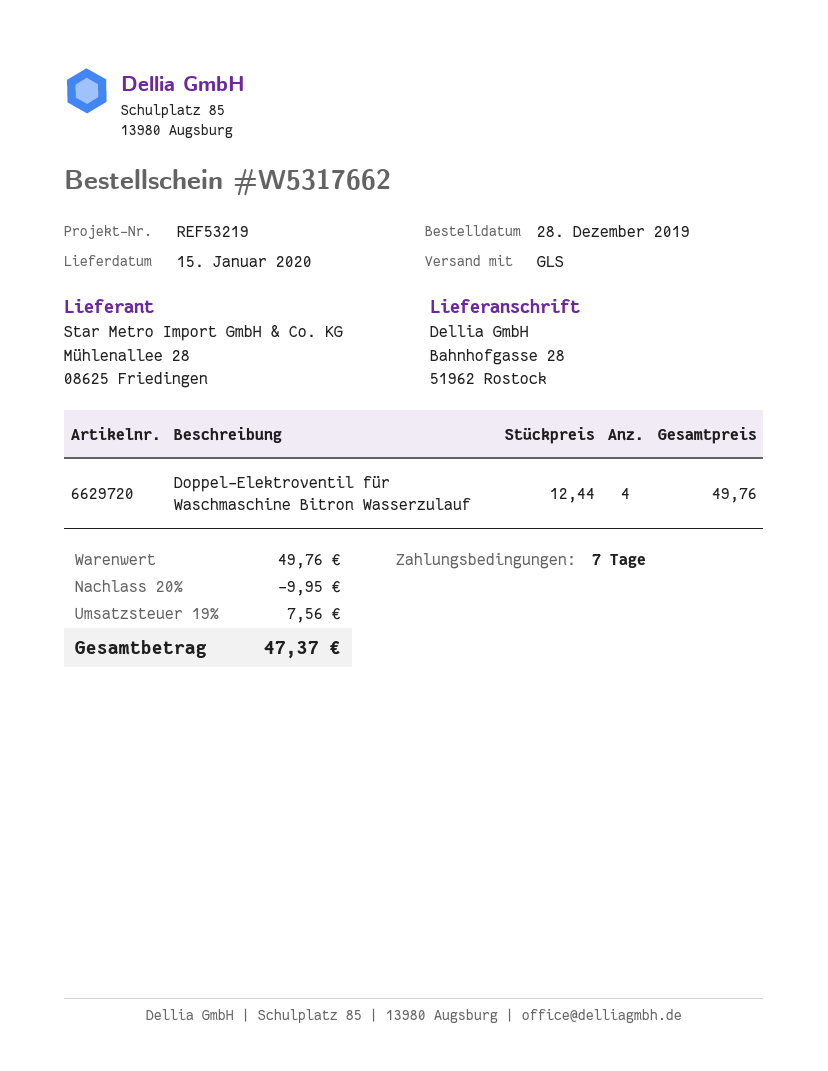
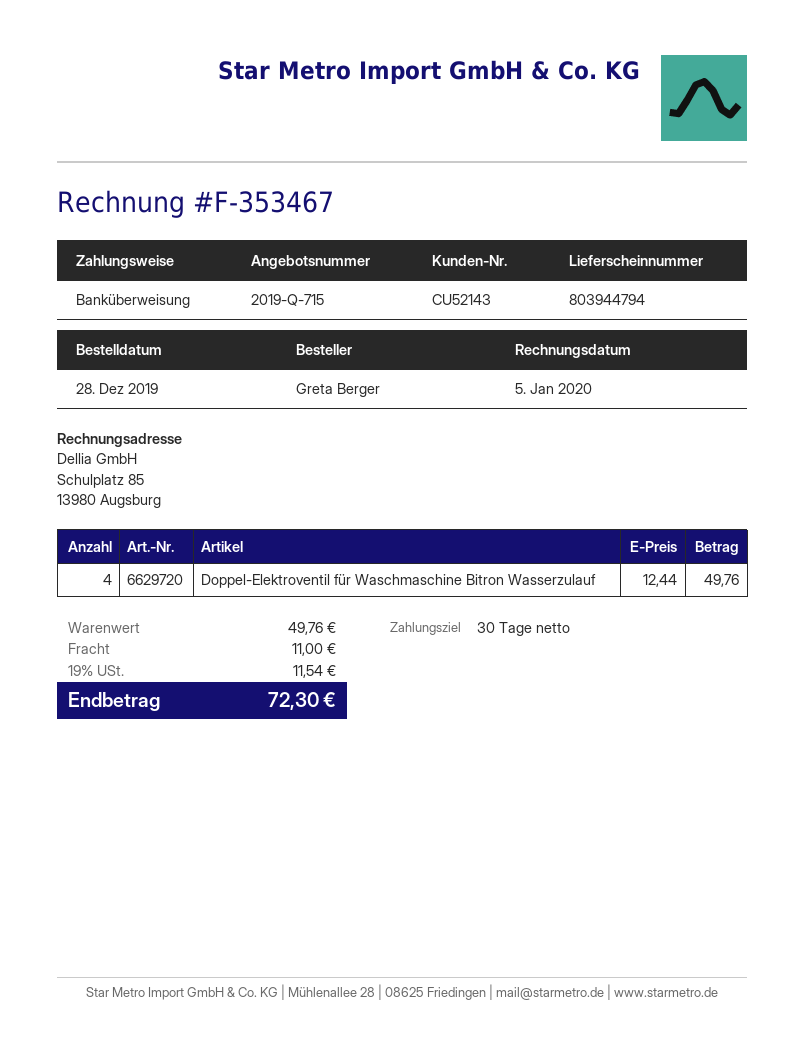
payment terms: 7 days -> 30 days
discount: 20% = 9.95 -> none
shipping: none -> 11.00
tax: 19% = 7.56 -> 19% = 11.54
total: 47.37 -> 72.30

